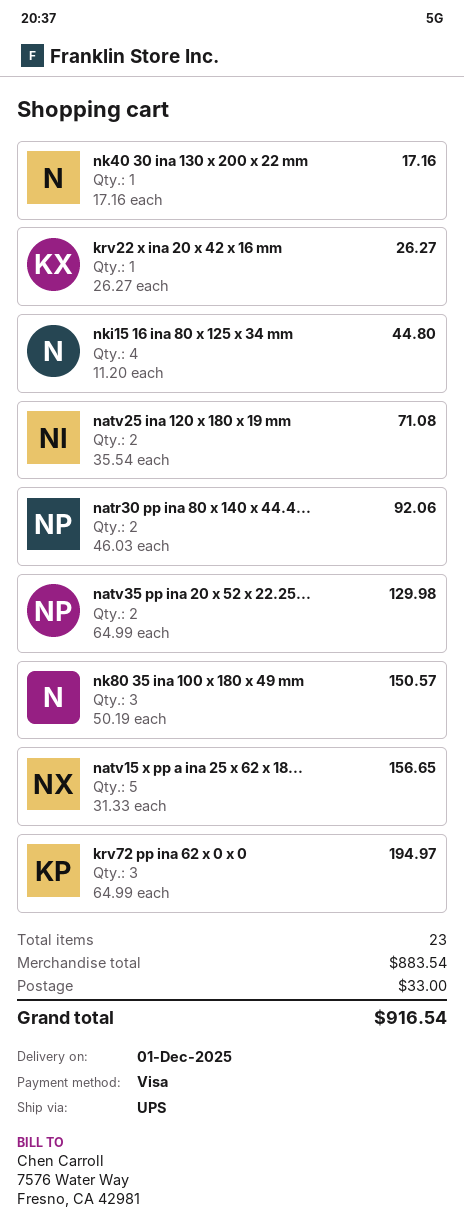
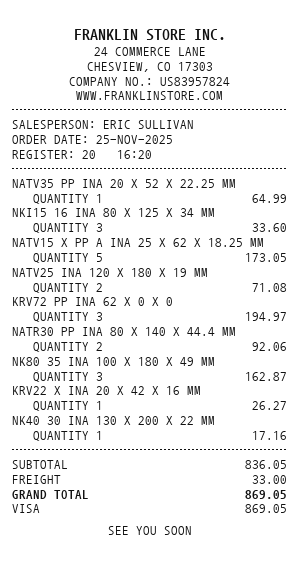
nki15 16 ina 80 x 125 x 34 mm: 4 for 44.80 -> 3 for 33.60
natv35 pp ina 20 x 52 x 22.25...: 2 for 129.98 -> 1 for 64.99
nk80 35 ina 100 x 180 x 49 mm: 3 for 150.57 -> 3 for 162.87
natv15 x pp a ina 25 x 62 x 18...: 5 for 156.65 -> 5 for 173.05
subtotal: 883.54 -> 836.05
total: 916.54 -> 869.05

